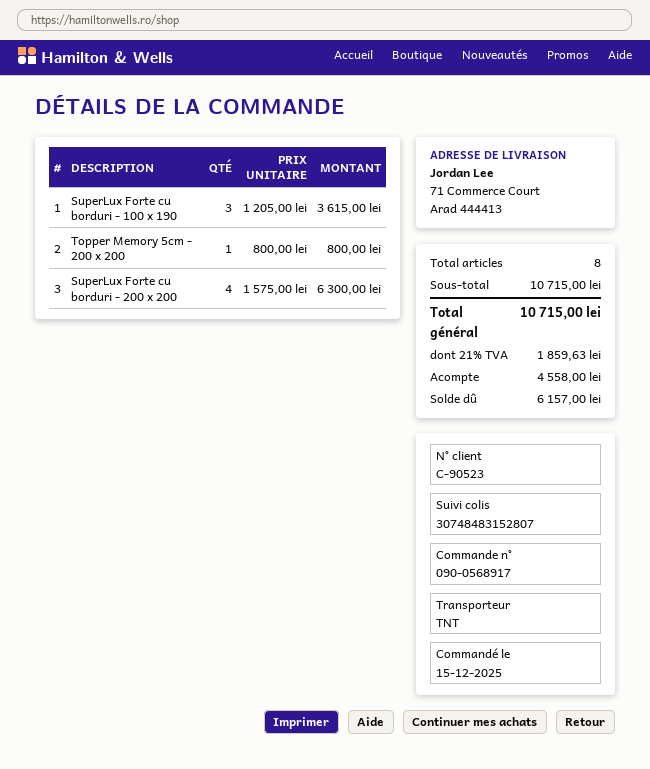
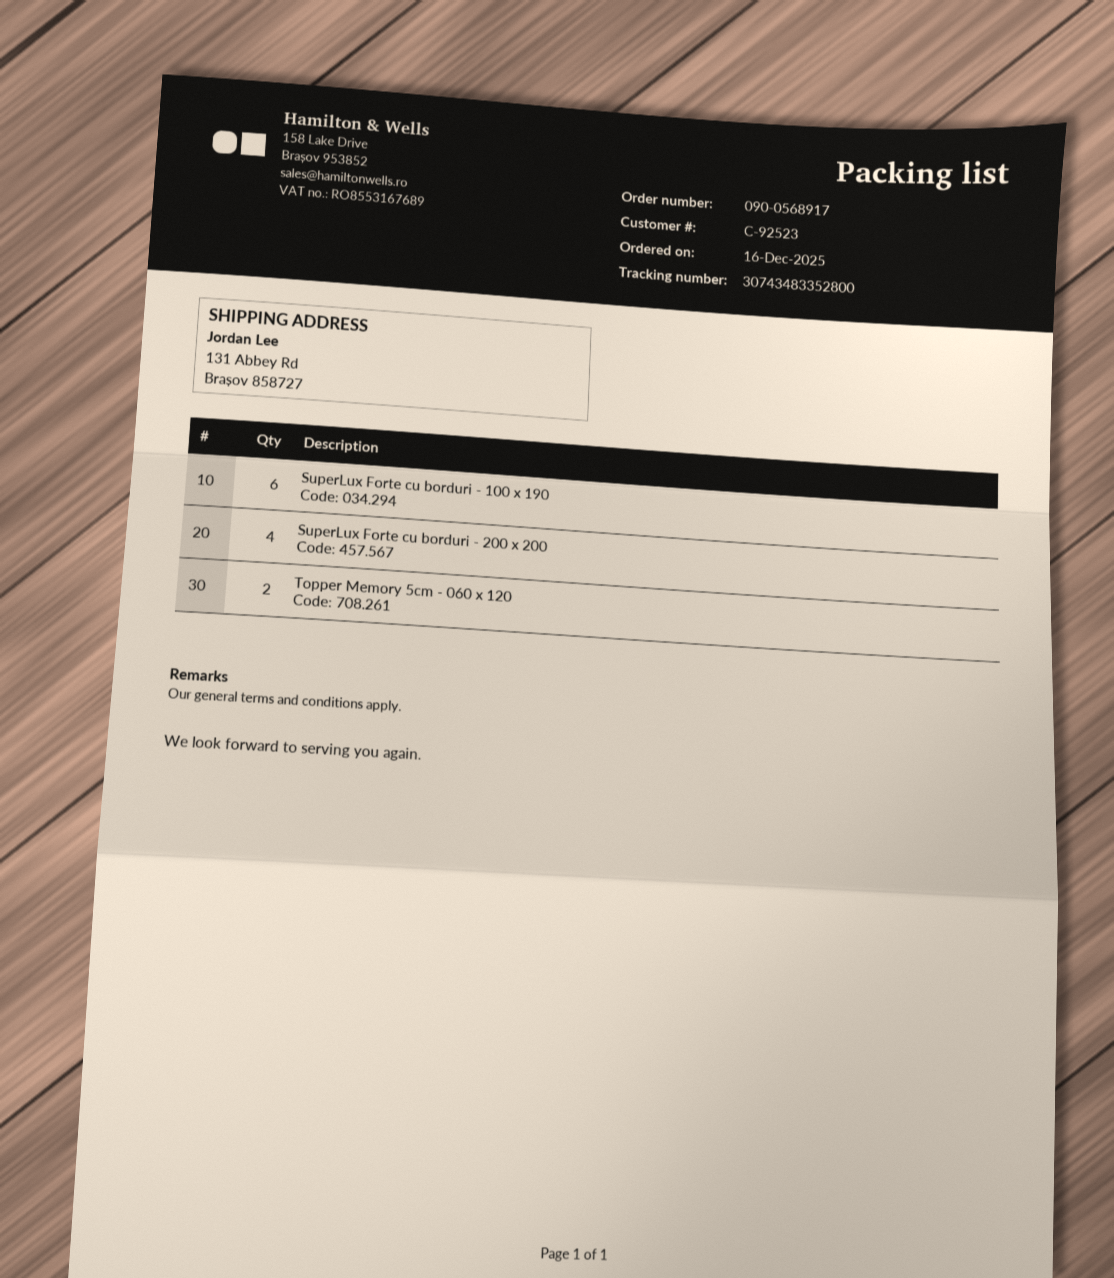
order date: 2025-12-15 -> 2025-12-16
customer number: C-90523 -> C-92523
tracking number: 30748483152807 -> 30743483352800
ship to: 71 Commerce Court, Arad 444413 -> 131 Abbey Rd, Brașov 858727
SuperLux Forte cu borduri - 100 x 190: 3 -> 6
Topper Memory 5cm - 200 x 200: 1 -> none
Topper Memory 5cm - 060 x 120: none -> 2

